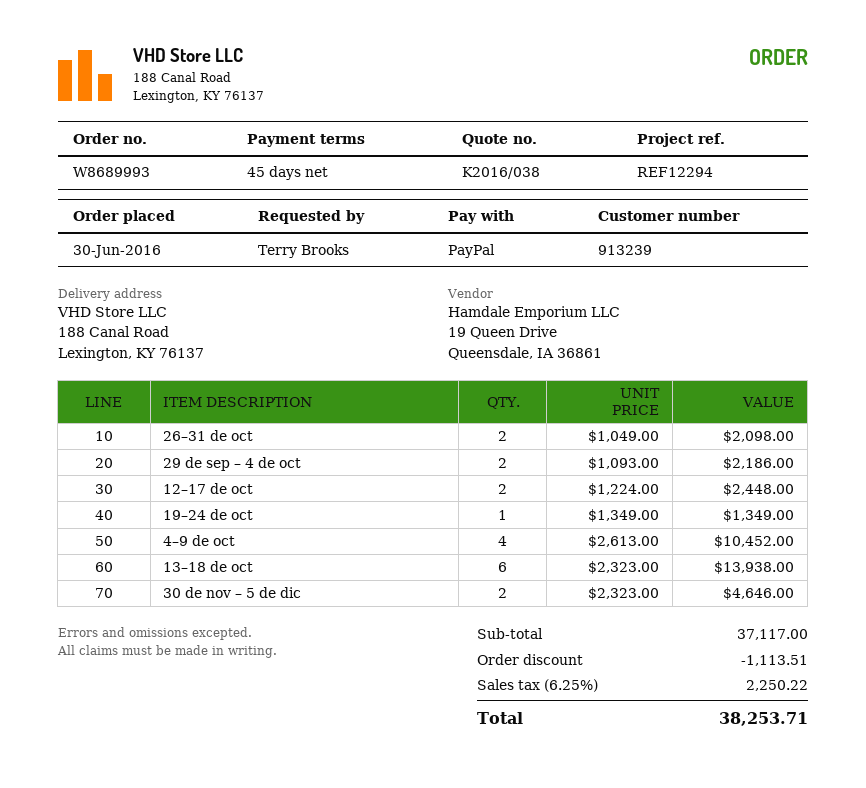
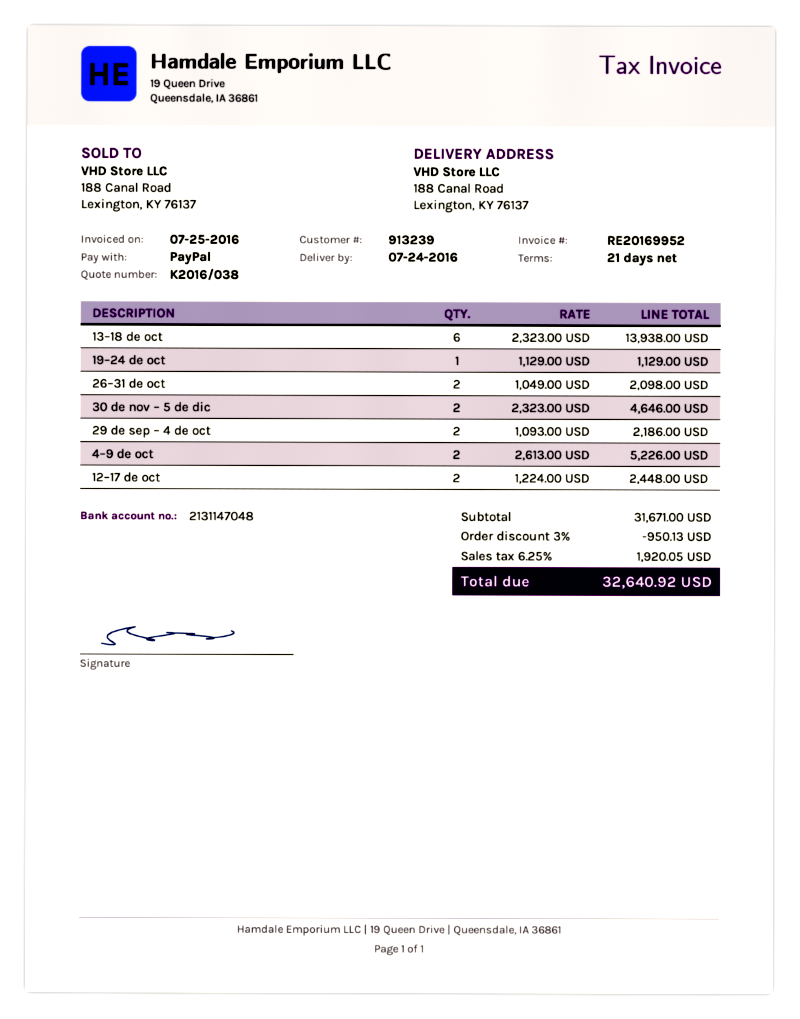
payment terms: 45 days -> 21 days
19–24 de oct: 1 x 1349.00 = 1349.00 -> 1 x 1129.00 = 1129.00
4–9 de oct: 4 x 2613.00 = 10452.00 -> 2 x 2613.00 = 5226.00
subtotal: 37117.00 -> 31671.00
discount: 1113.51 -> 950.13
tax: 6.25% = 2250.22 -> 6.25% = 1920.05
total: 38253.71 -> 32640.92

